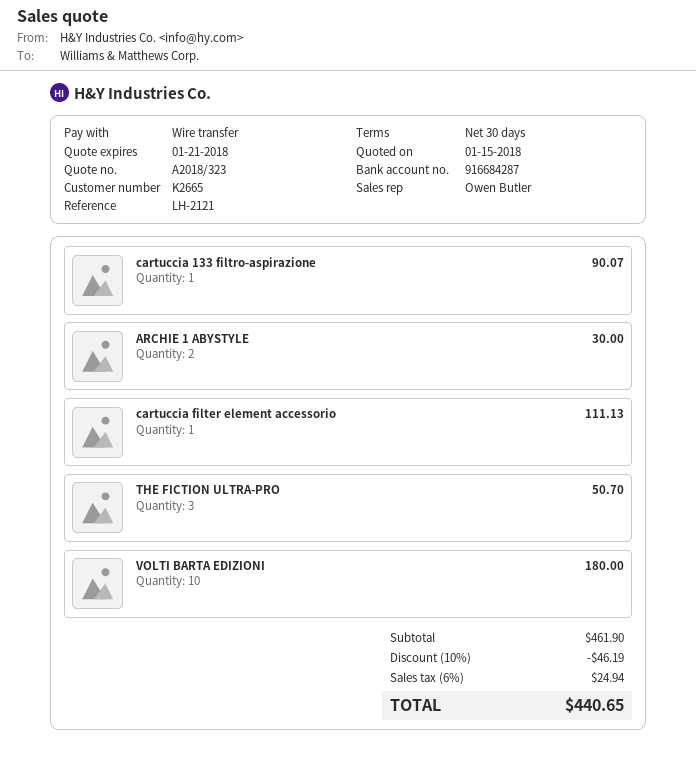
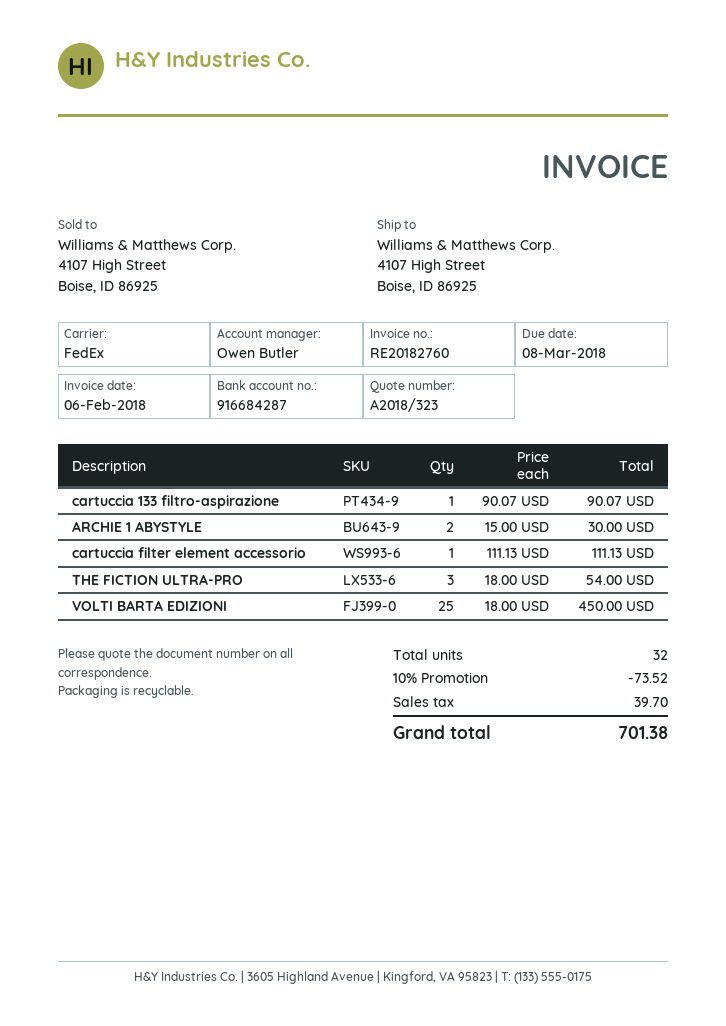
THE FICTION ULTRA-PRO: 3 for 50.70 -> 3 for 54.00
VOLTI BARTA EDIZIONI: 10 for 180.00 -> 25 for 450.00
discount: 10% = 46.19 -> 10% = 73.52
tax: 24.94 -> 39.70
total: 440.65 -> 701.38

